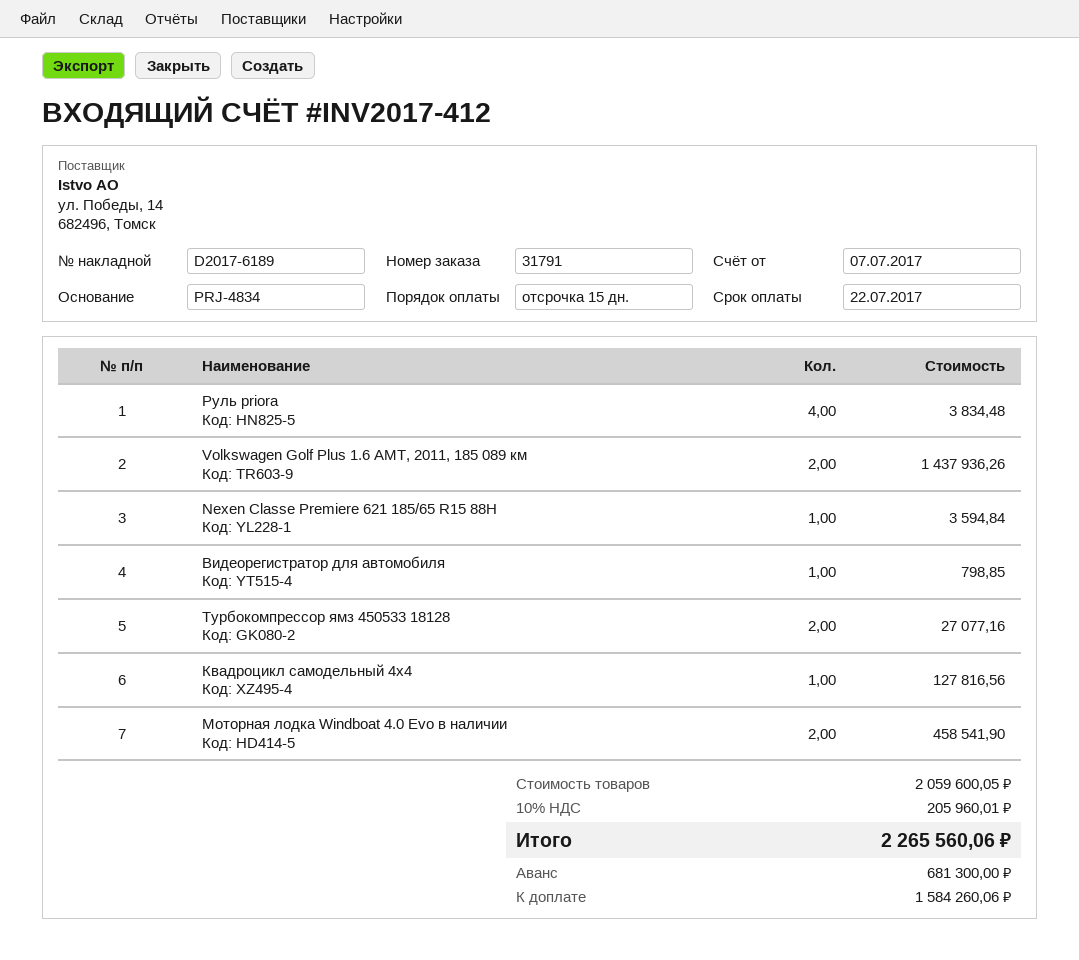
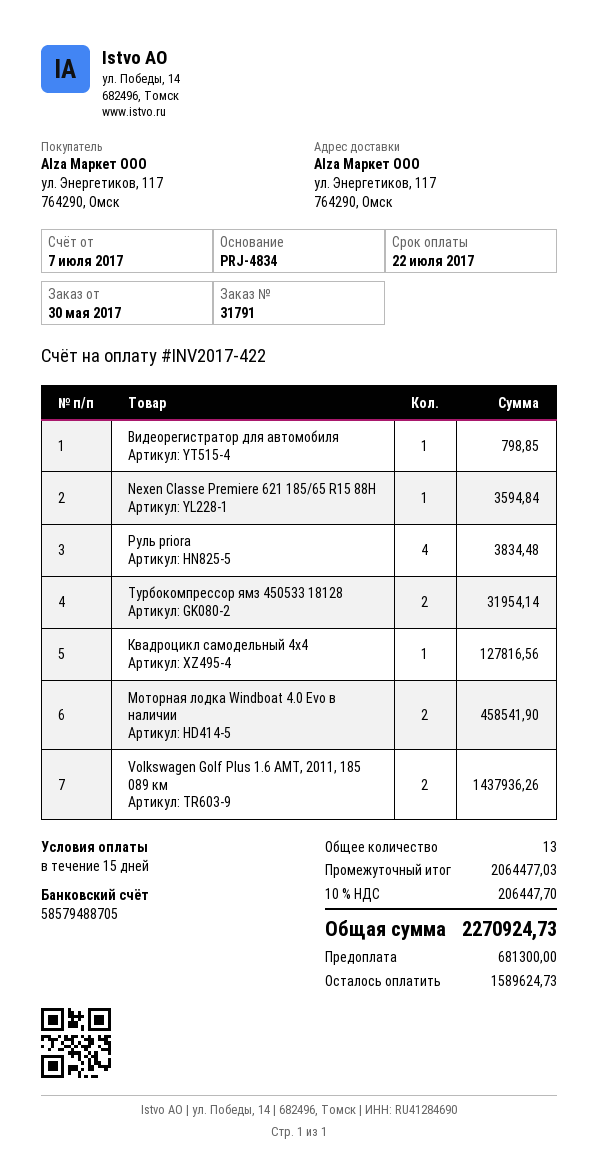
invoice number: INV2017-412 -> INV2017-422
Турбокомпрессор ямз 450533 18128: 2 for 27077.16 -> 2 for 31954.14
subtotal: 2059600.05 -> 2064477.03
tax: 10% = 205960.01 -> 10% = 206447.70
total: 2265560.06 -> 2270924.73
balance: 1584260.06 -> 1589624.73

